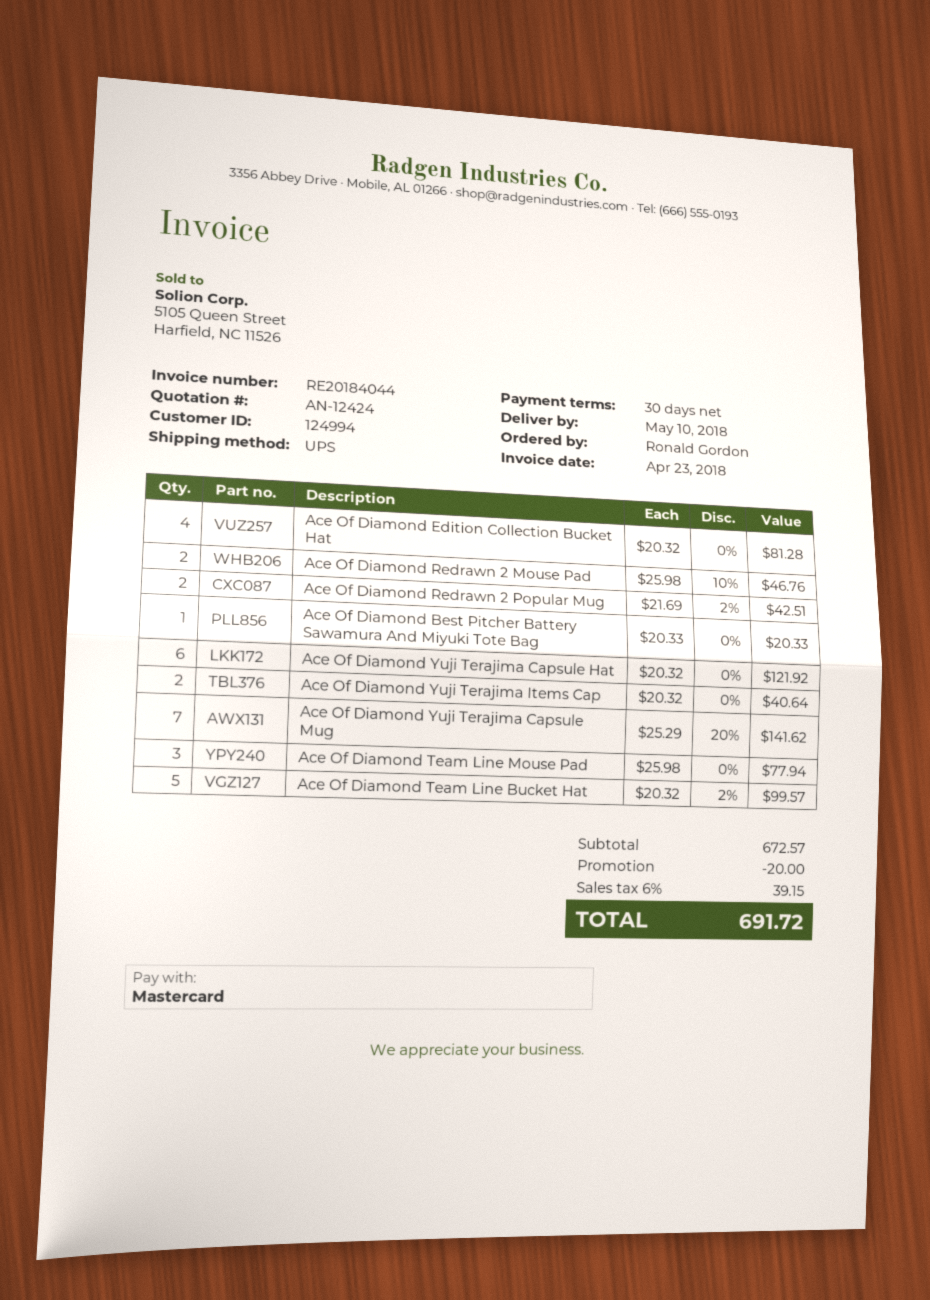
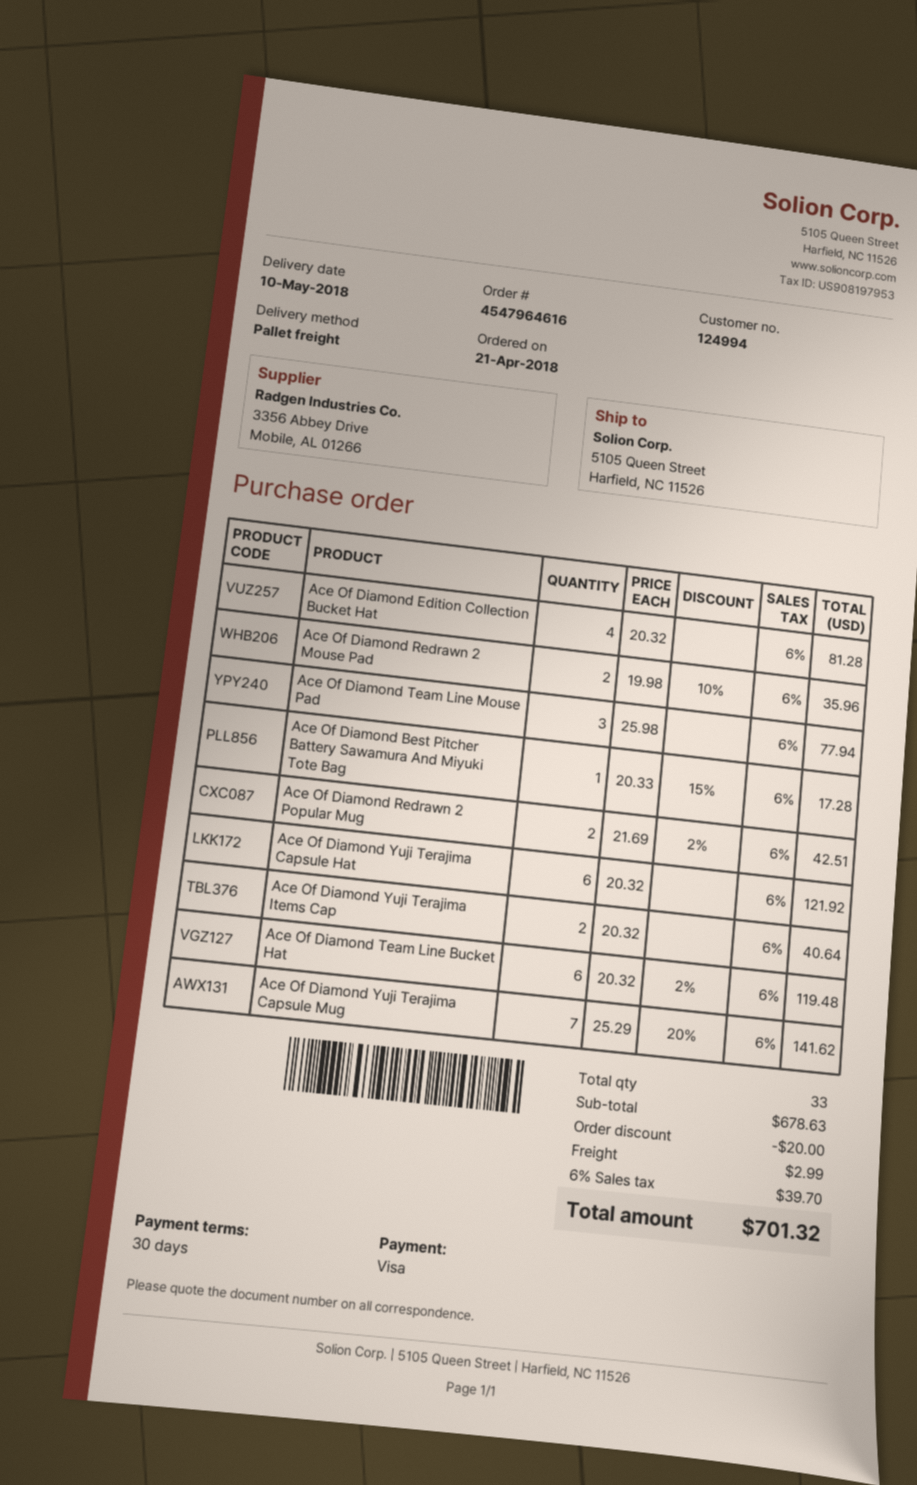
payment method: Mastercard -> Visa
shipping method: UPS -> pallet freight
Ace Of Diamond Redrawn 2 Mouse Pad: 2 x 25.98 - 10% = 46.76 -> 2 x 19.98 - 10% = 35.96
Ace Of Diamond Best Pitcher Battery Sawamura And Miyuki Tote Bag: 1 x 20.33 = 20.33 -> 1 x 20.33 - 15% = 17.28
Ace Of Diamond Team Line Bucket Hat: 5 x 20.32 - 2% = 99.57 -> 6 x 20.32 - 2% = 119.48
subtotal: 672.57 -> 678.63
shipping: none -> 2.99
tax: 6% = 39.15 -> 6% = 39.70
total: 691.72 -> 701.32

